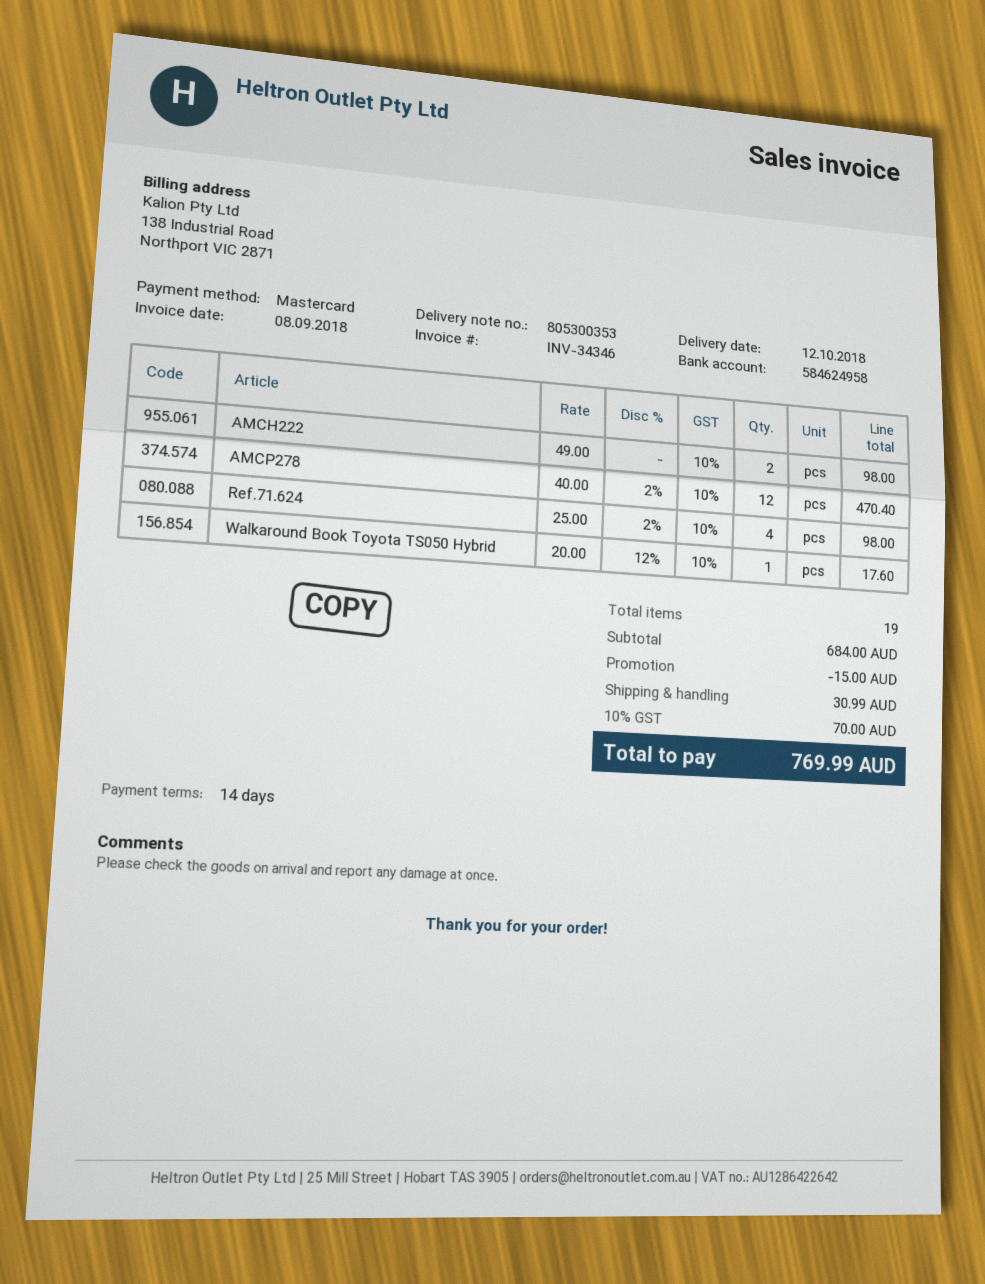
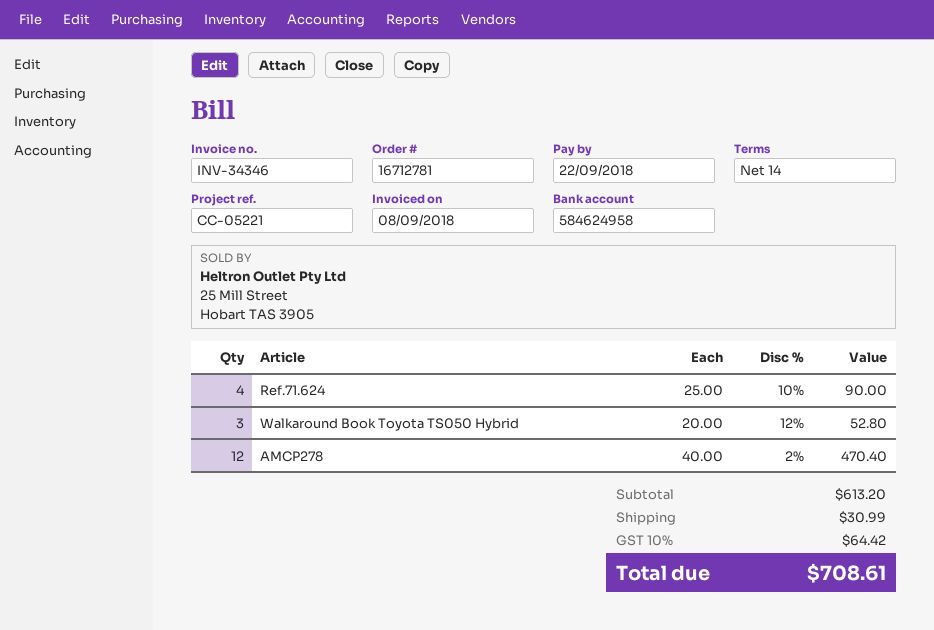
AMCH222: 2 x 49.00 = 98.00 -> none
Ref.71.624: 4 x 25.00 - 2% = 98.00 -> 4 x 25.00 - 10% = 90.00
Walkaround Book Toyota TS050 Hybrid: 1 x 20.00 - 12% = 17.60 -> 3 x 20.00 - 12% = 52.80
subtotal: 684.00 -> 613.20
discount: 15.00 -> none
tax: 10% = 70.00 -> 10% = 64.42
total: 769.99 -> 708.61

